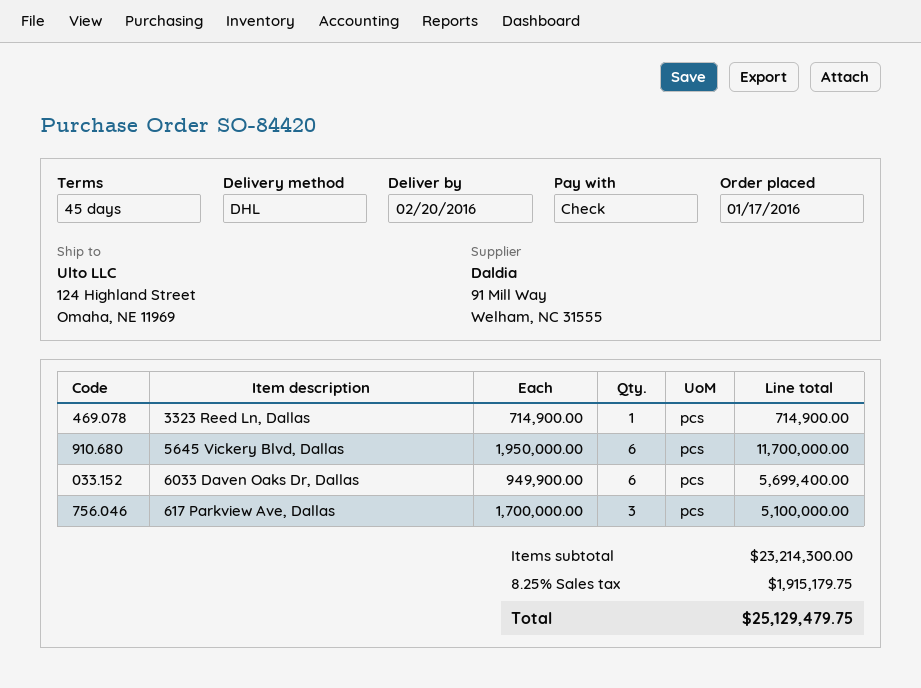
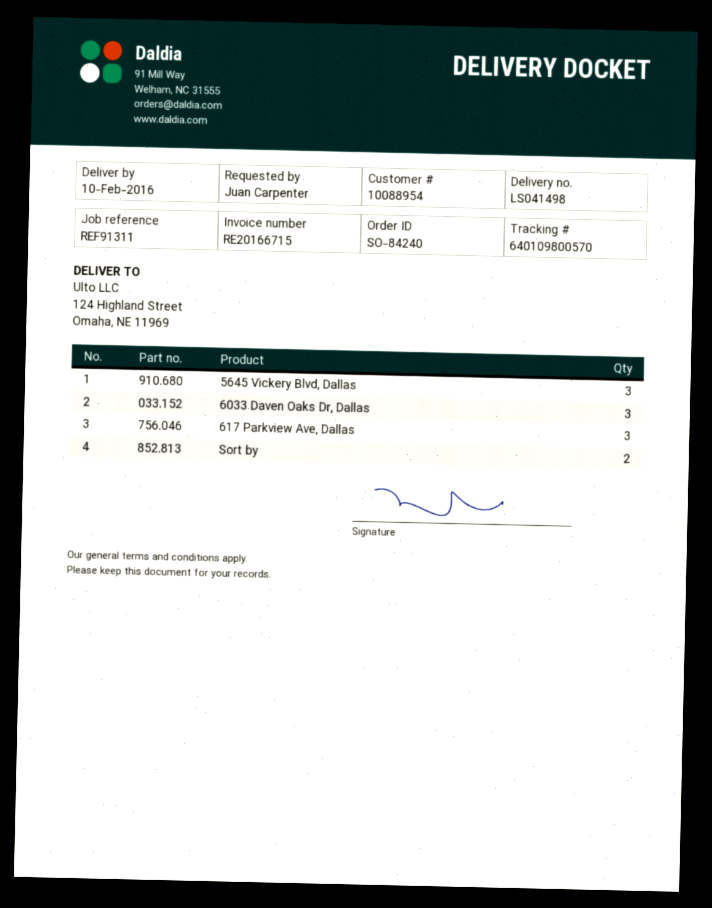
order number: SO-84420 -> SO-84240
delivery date: 2016-02-20 -> 2016-02-10
3323 Reed Ln, Dallas: 1 -> none
5645 Vickery Blvd, Dallas: 6 -> 3
6033 Daven Oaks Dr, Dallas: 6 -> 3
Sort by: none -> 2

